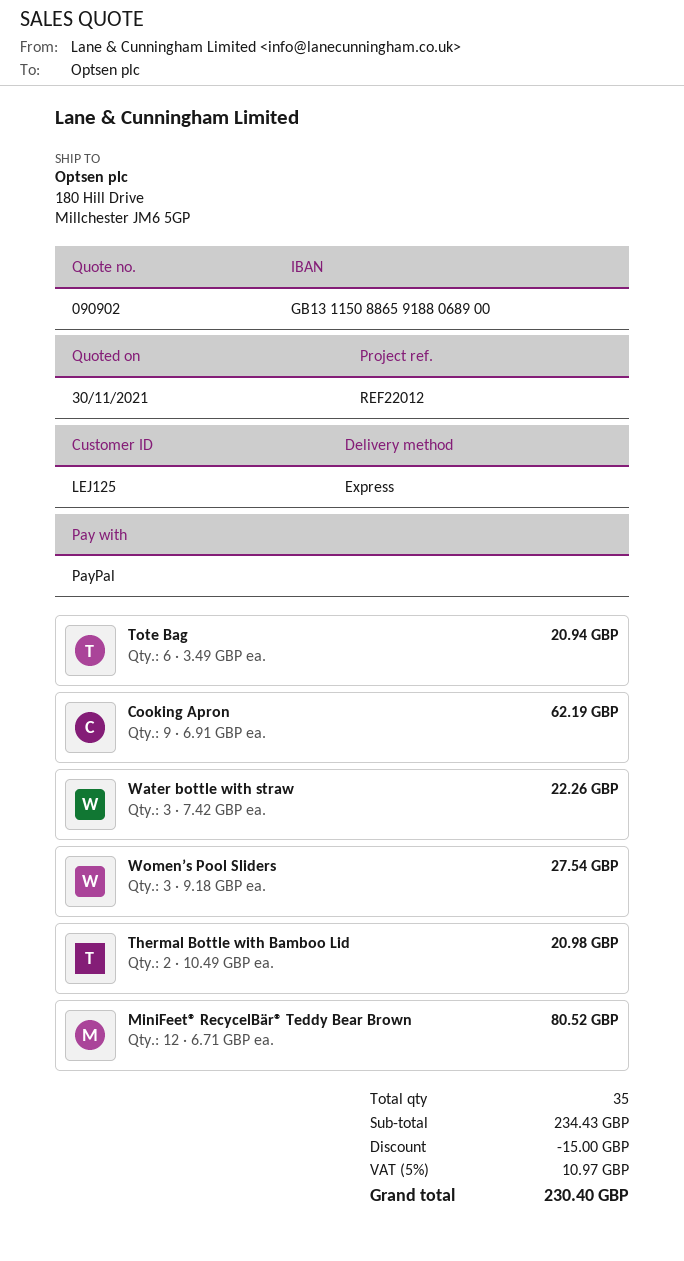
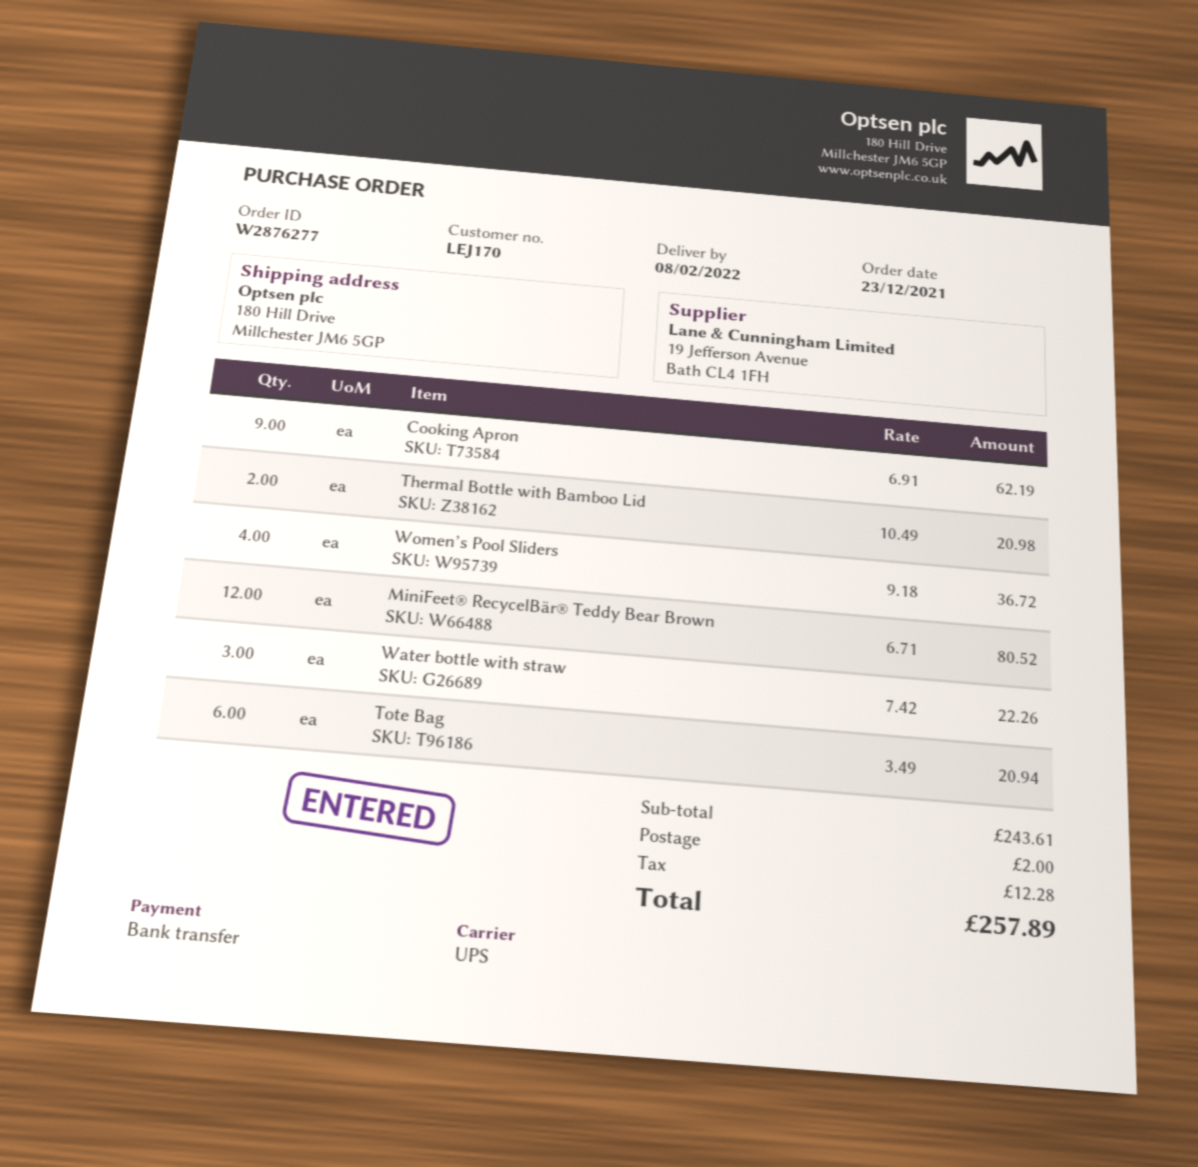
customer number: LEJ125 -> LEJ170
payment method: PayPal -> bank transfer
shipping method: express -> UPS
Women’s Pool Sliders: 3 x 9.18 = 27.54 -> 4 x 9.18 = 36.72
subtotal: 234.43 -> 243.61
discount: 15.00 -> none
shipping: none -> 2.00
tax: 10.97 -> 12.28
total: 230.40 -> 257.89

